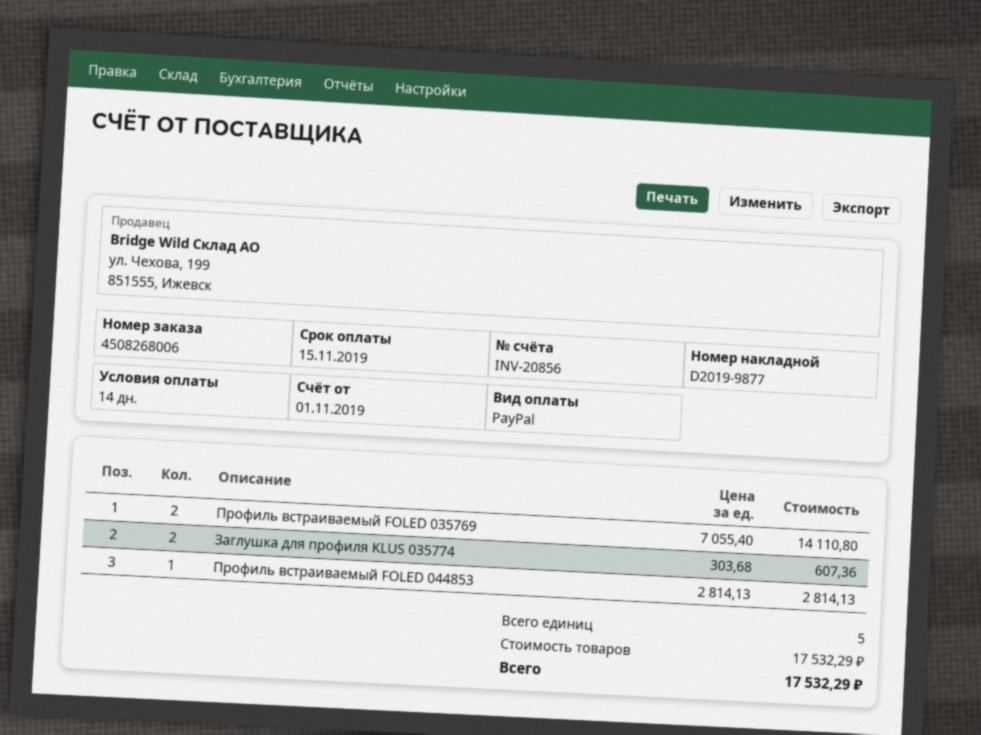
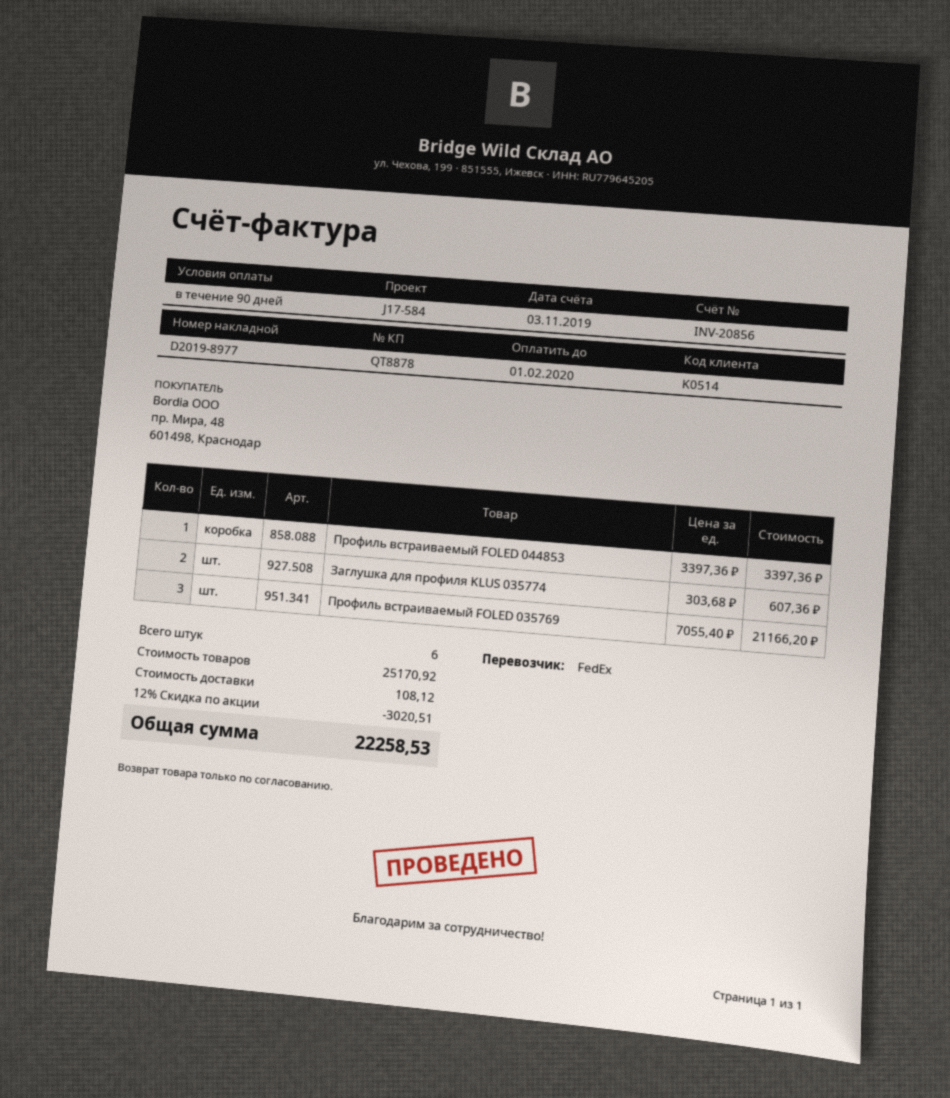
delivery note number: D2019-9877 -> D2019-8977
invoice date: 2019-11-01 -> 2019-11-03
payment terms: 14 days -> 90 days
due date: 2019-11-15 -> 2020-02-01
Профиль встраиваемый FOLED 035769: 2 x 7055.40 = 14110.80 -> 3 x 7055.40 = 21166.20
Профиль встраиваемый FOLED 044853: 1 x 2814.13 = 2814.13 -> 1 x 3397.36 = 3397.36
total quantity: 5 -> 6
subtotal: 17532.29 -> 25170.92
discount: none -> 12% = 3020.51
shipping: none -> 108.12
total: 17532.29 -> 22258.53

